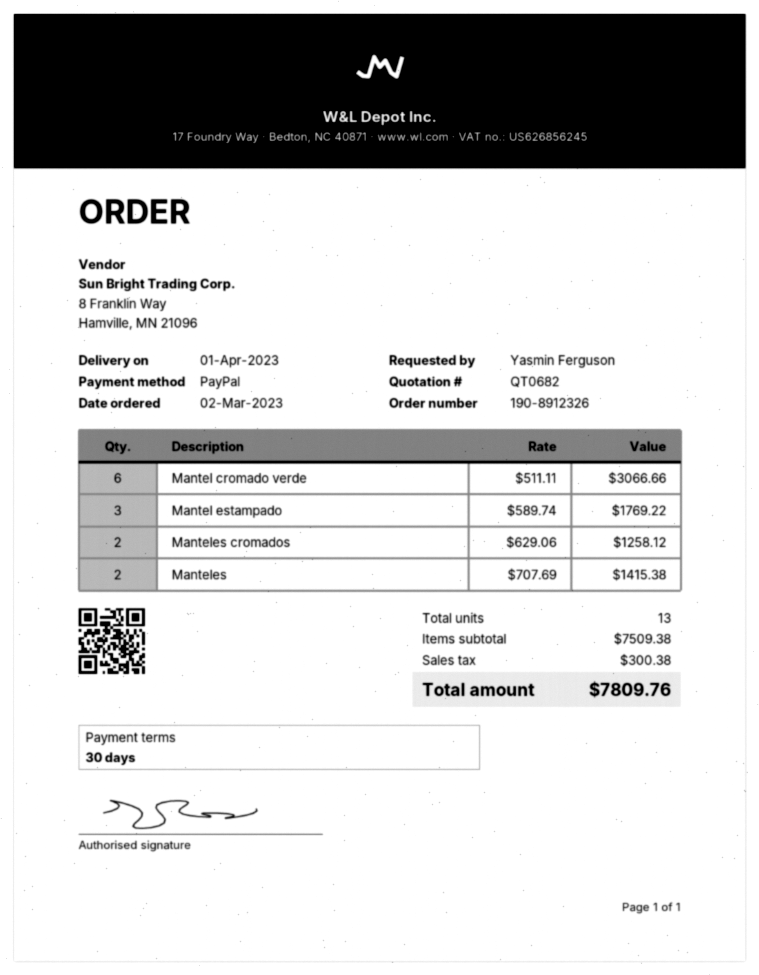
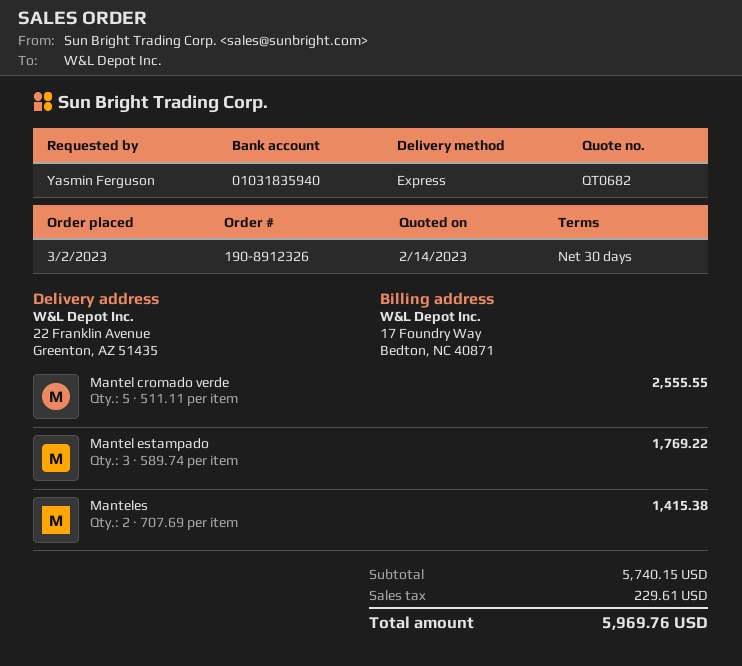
Mantel cromado verde: 6 x 511.11 = 3066.66 -> 5 x 511.11 = 2555.55
Manteles cromados: 2 x 629.06 = 1258.12 -> none
subtotal: 7509.38 -> 5740.15
tax: 300.38 -> 229.61
total: 7809.76 -> 5969.76

